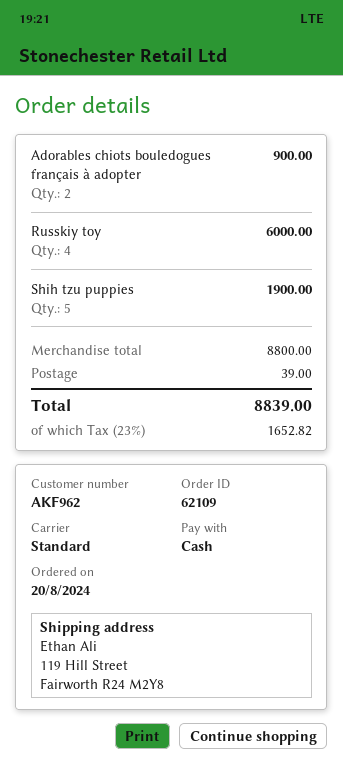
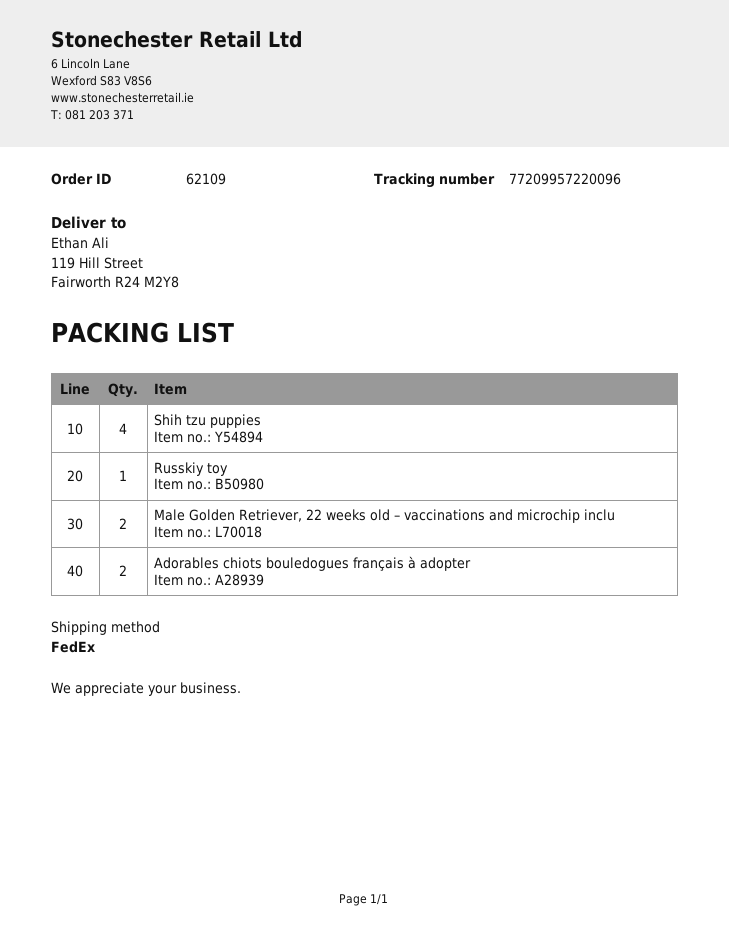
shipping method: standard -> FedEx
Russkiy toy: 4 -> 1
Shih tzu puppies: 5 -> 4
Male Golden Retriever, 22 weeks old – vaccinations and microchip inclu: none -> 2

